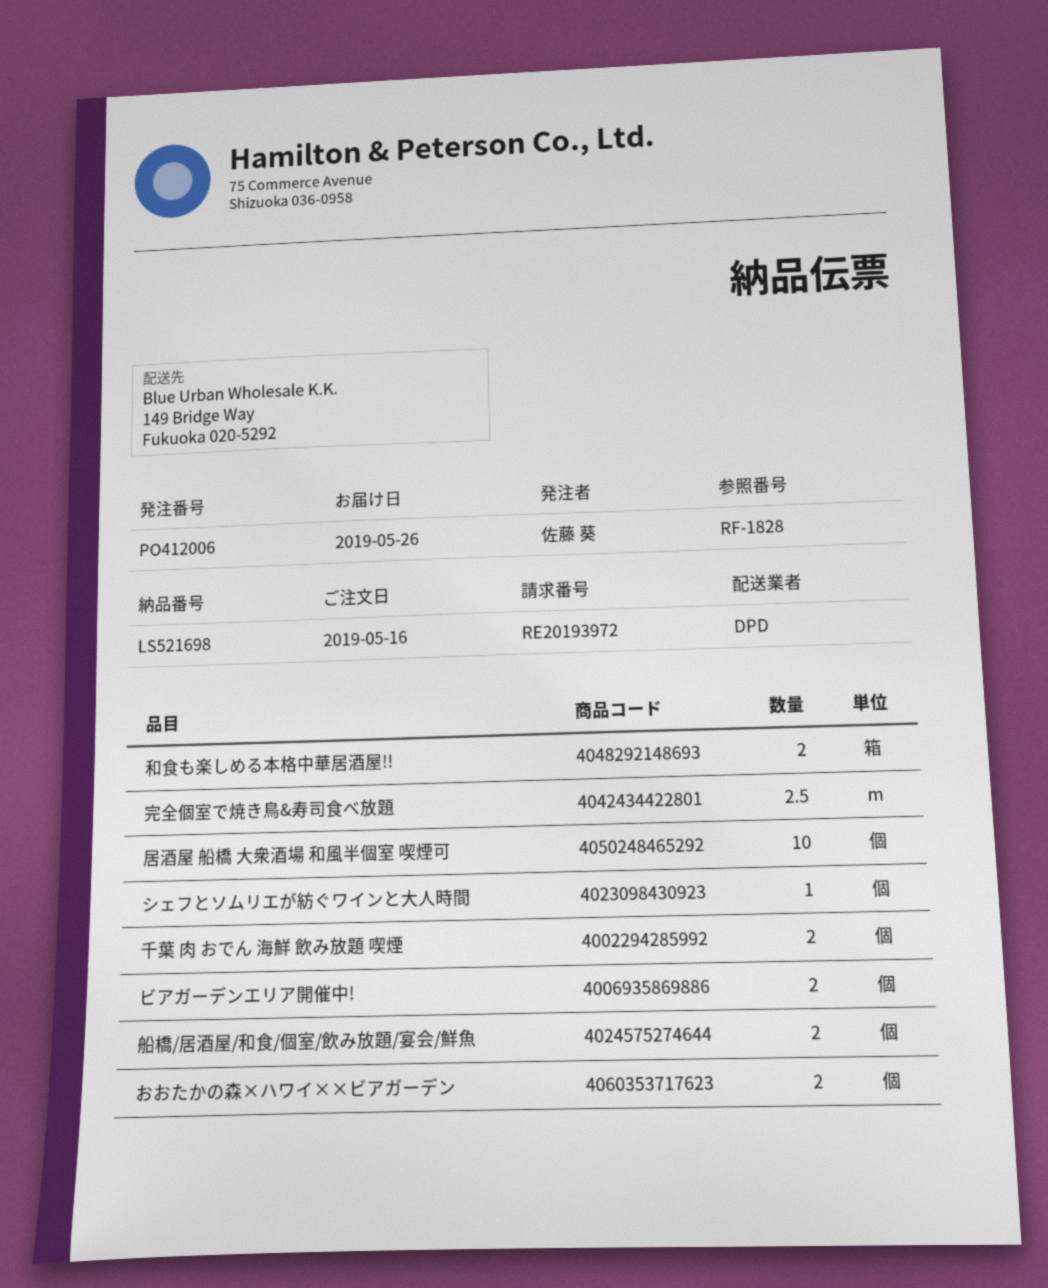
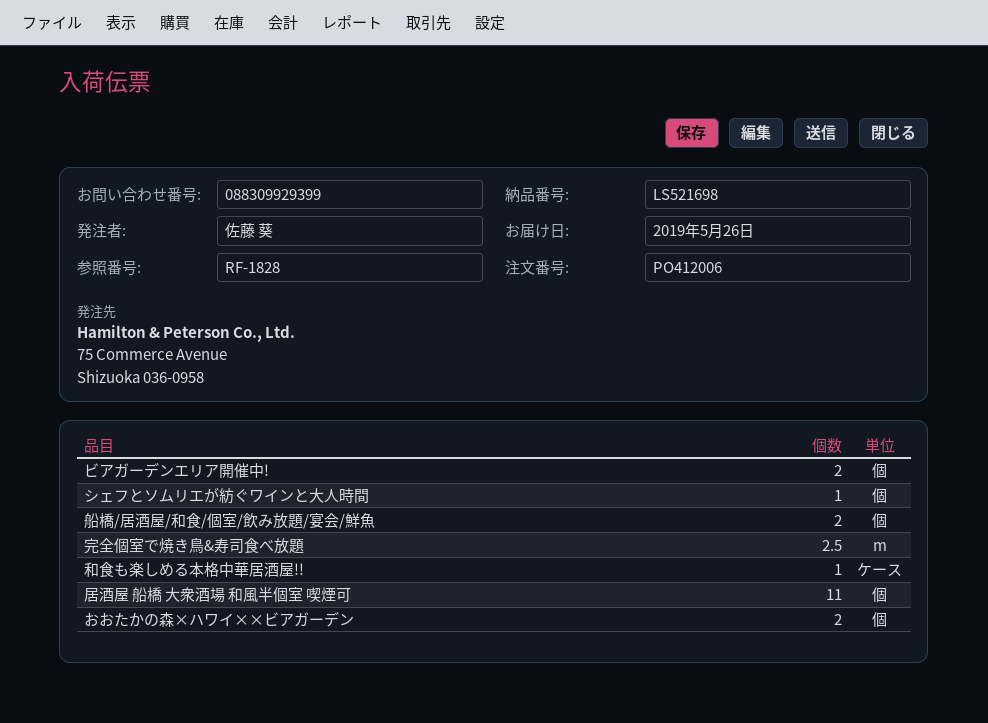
和食も楽しめる本格中華居酒屋!!: 2 -> 1
居酒屋 船橋 大衆酒場 和風半個室 喫煙可: 10 -> 11
千葉 肉 おでん 海鮮 飲み放題 喫煙: 2 -> none

